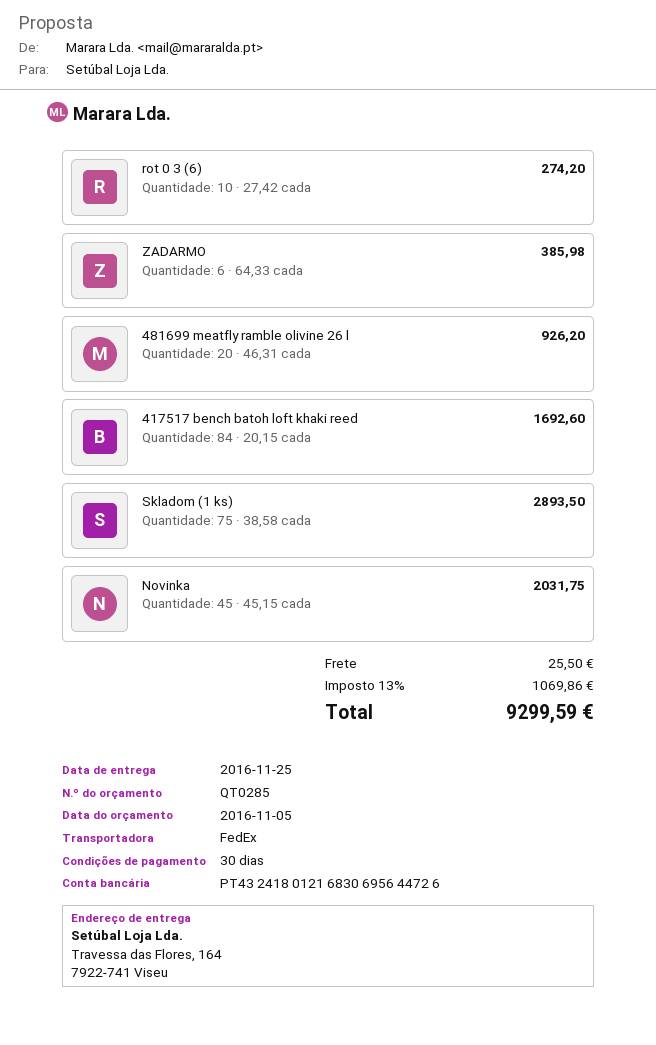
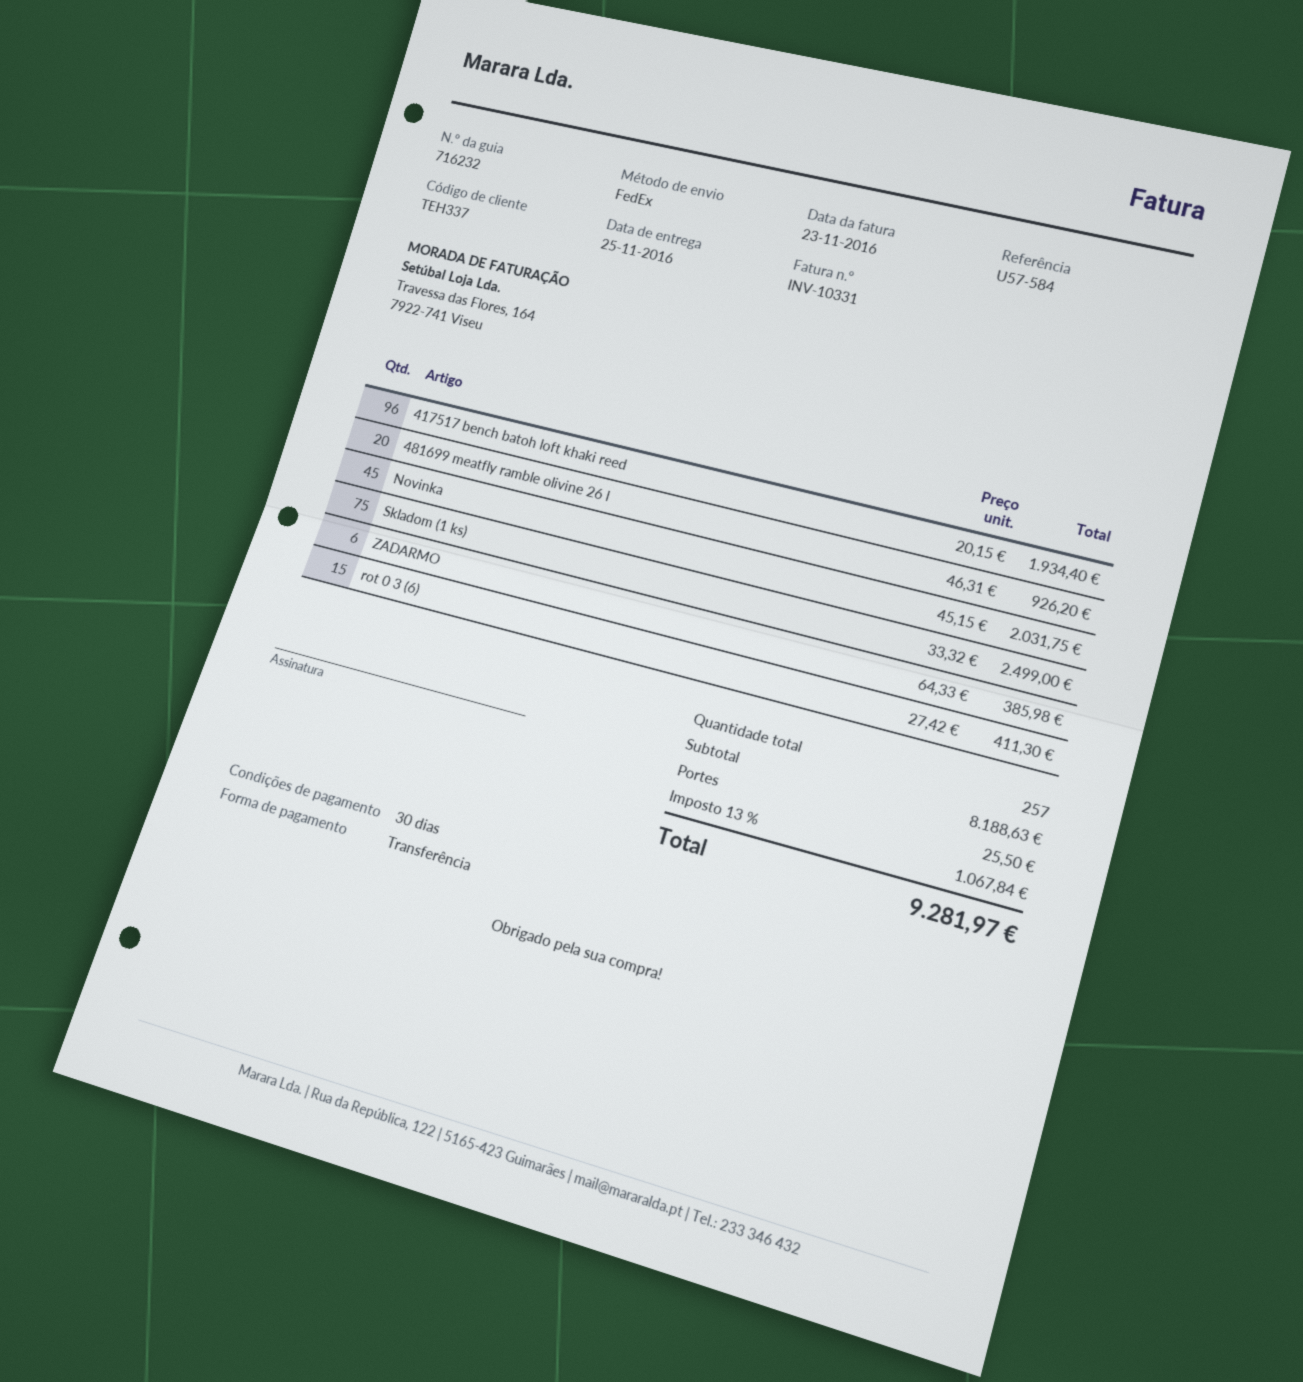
rot 0 3 (6): 10 x 27.42 = 274.20 -> 15 x 27.42 = 411.30
417517 bench batoh loft khaki reed: 84 x 20.15 = 1692.60 -> 96 x 20.15 = 1934.40
Skladom (1 ks): 75 x 38.58 = 2893.50 -> 75 x 33.32 = 2499.00
tax: 13% = 1069.86 -> 13% = 1067.84
total: 9299.59 -> 9281.97

